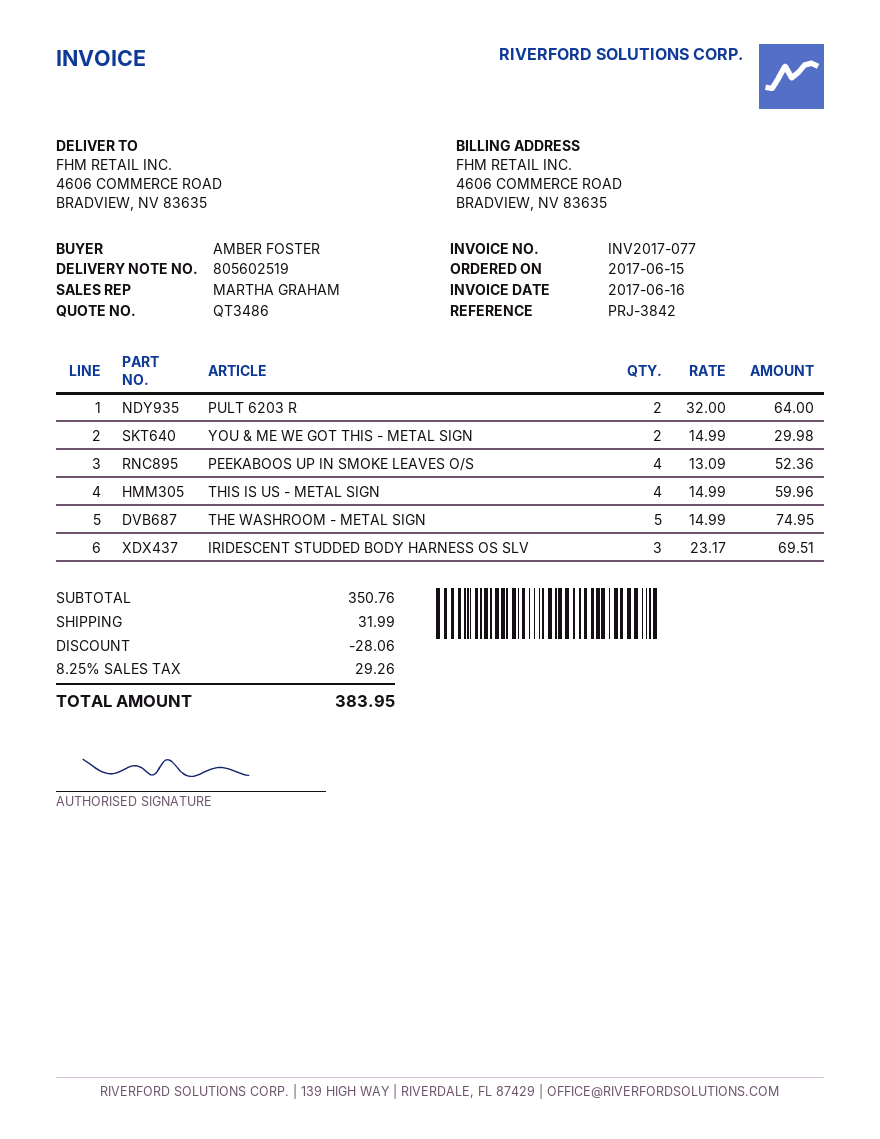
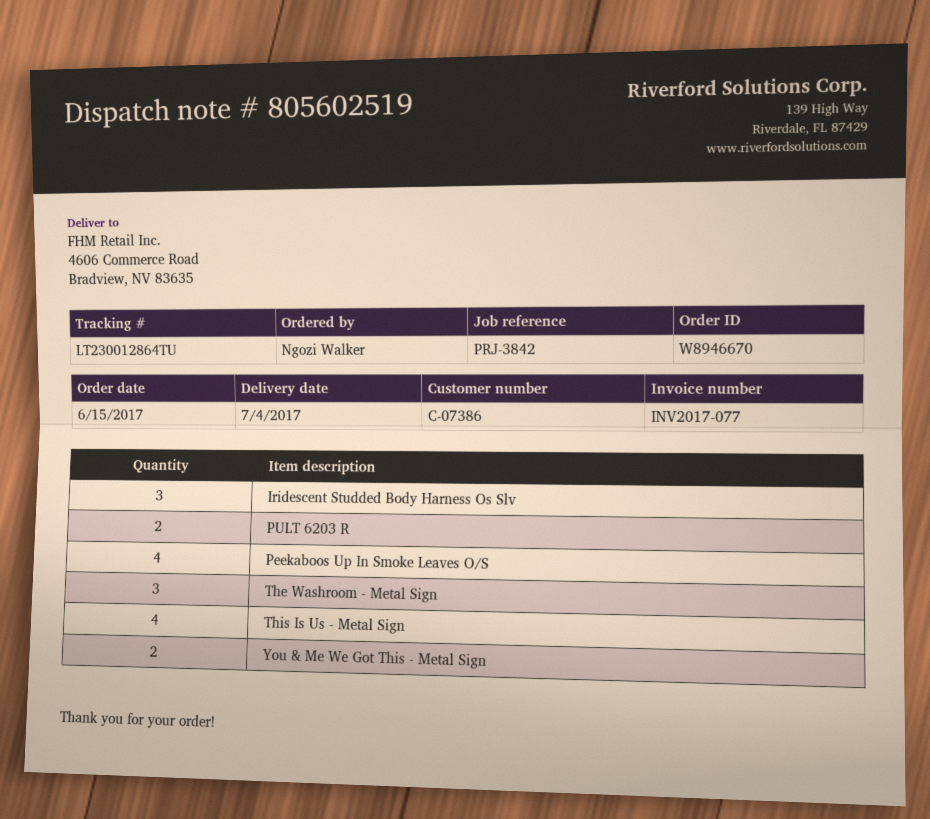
ordered by: AMBER FOSTER -> Ngozi Walker
THE WASHROOM - METAL SIGN: 5 -> 3

